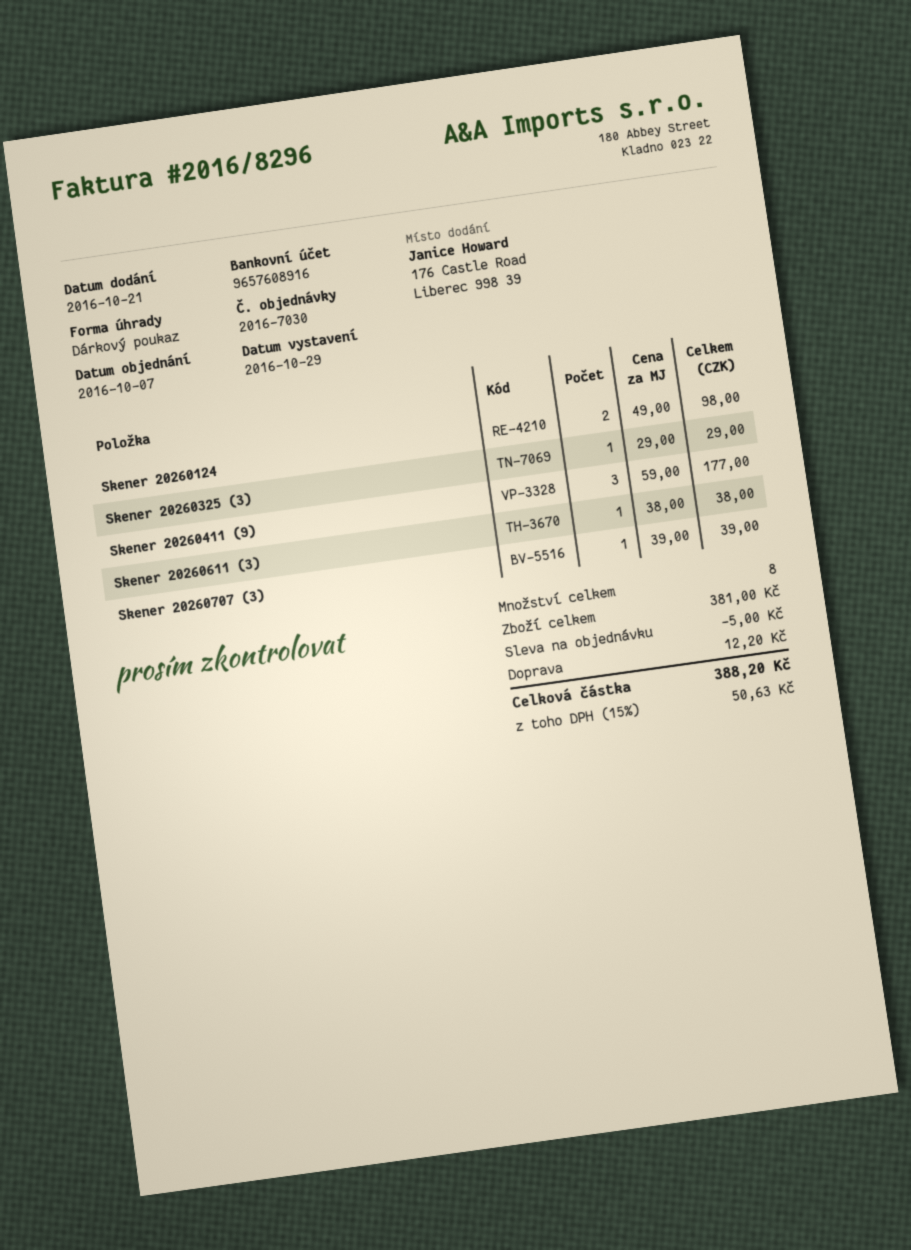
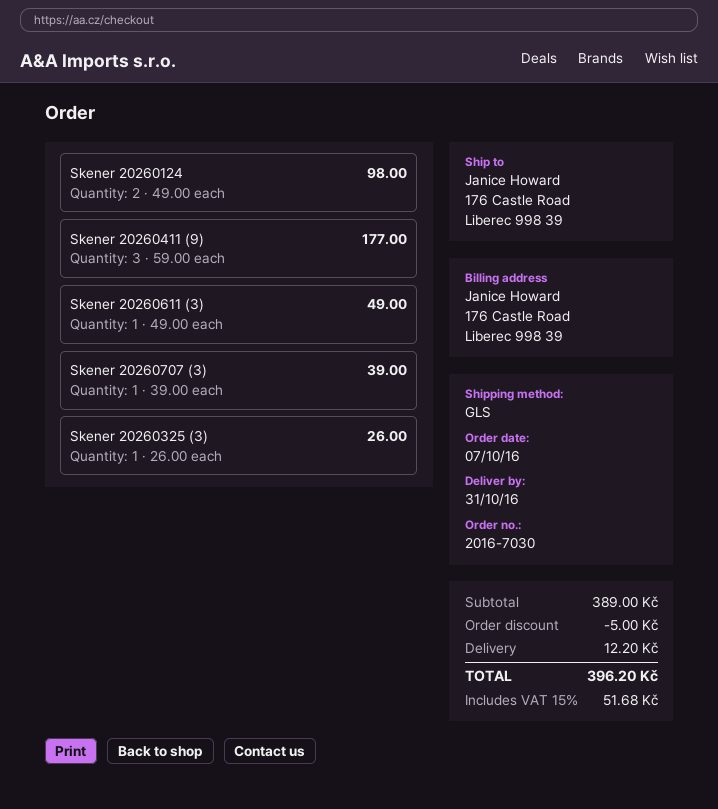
delivery date: 2016-10-21 -> 2016-10-31
Skener 20260325 (3): 1 x 29.00 = 29.00 -> 1 x 26.00 = 26.00
Skener 20260611 (3): 1 x 38.00 = 38.00 -> 1 x 49.00 = 49.00
subtotal: 381.00 -> 389.00
tax: 15% = 50.63 -> 15% = 51.68
total: 388.20 -> 396.20

